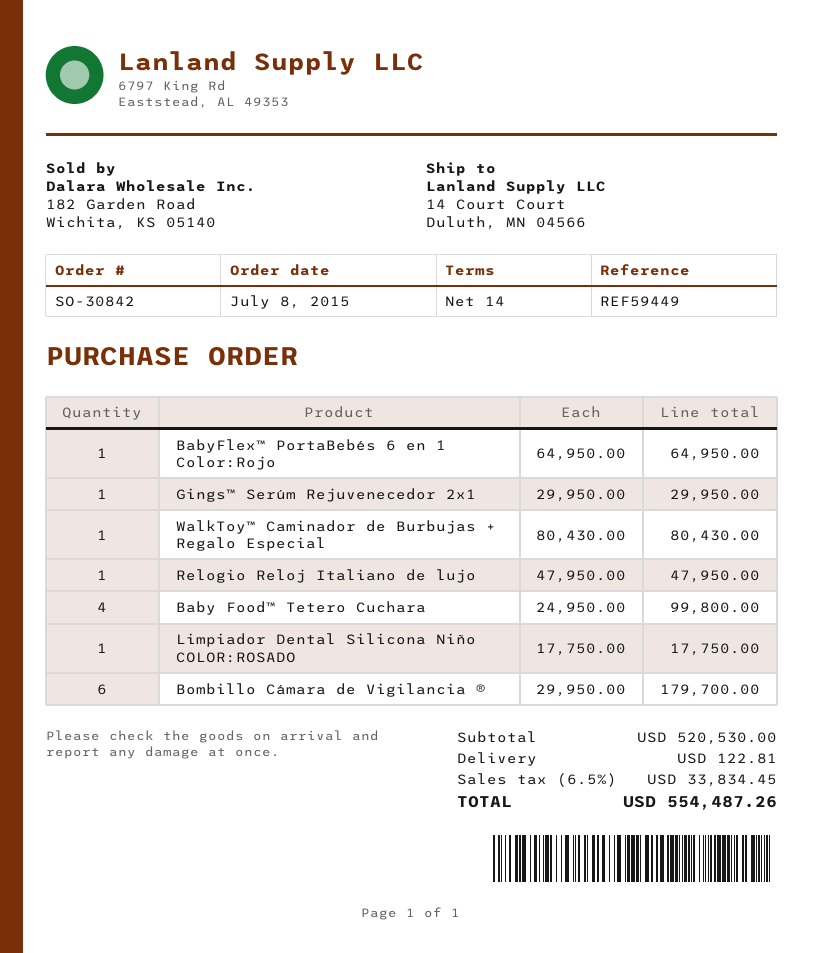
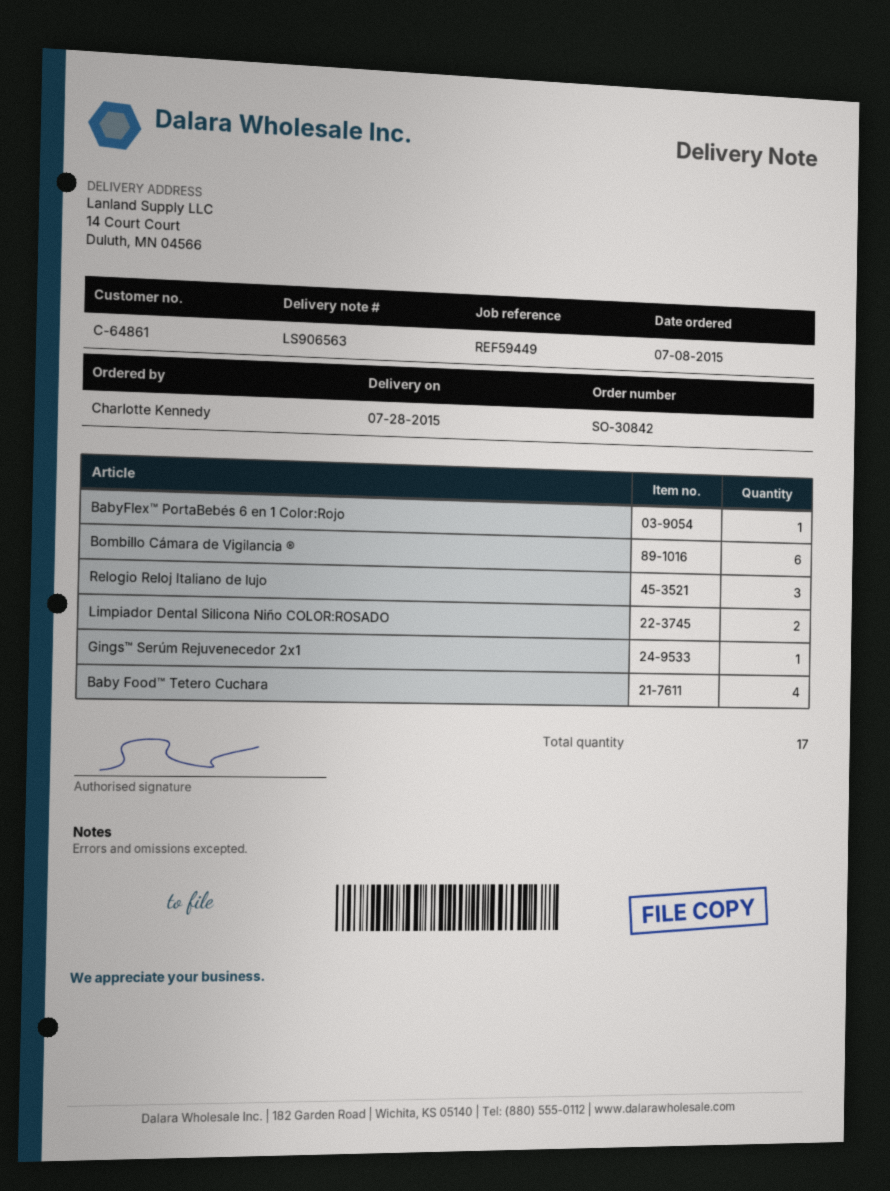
WalkToy™ Caminador de Burbujas + Regalo Especial: 1 -> none
Relogio Reloj Italiano de lujo: 1 -> 3
Limpiador Dental Silicona Niño COLOR:ROSADO: 1 -> 2

